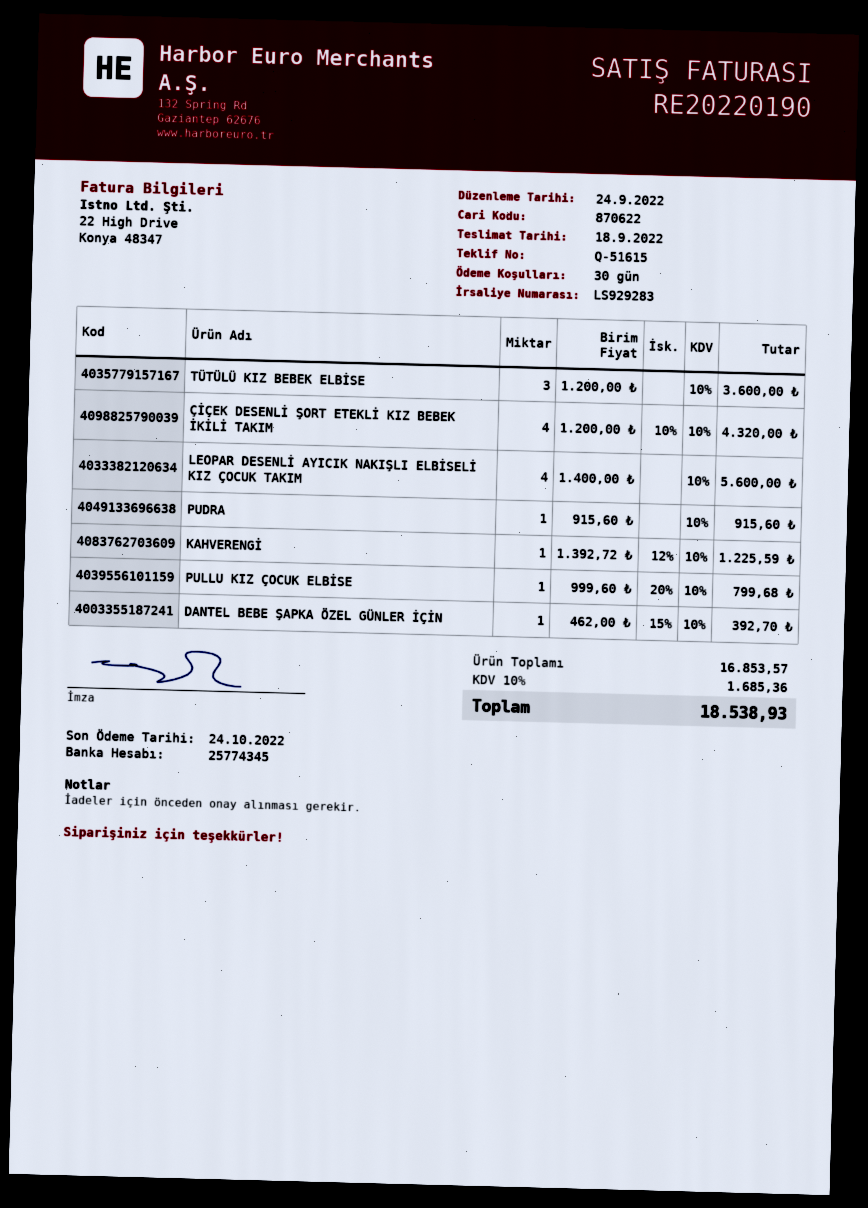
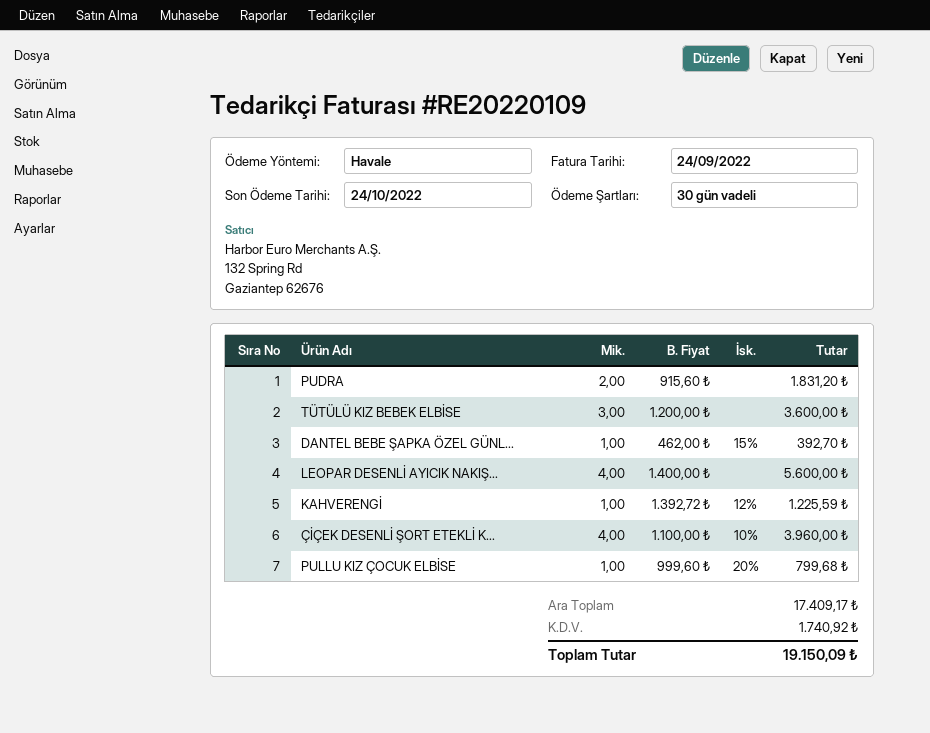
invoice number: RE20220190 -> RE20220109
ÇİÇEK DESENLİ ŞORT ETEKLİ KIZ BEBEK İKİLİ TAKIM: 4 x 1200.00 - 10% = 4320.00 -> 4 x 1100.00 - 10% = 3960.00
PUDRA: 1 x 915.60 = 915.60 -> 2 x 915.60 = 1831.20
subtotal: 16853.57 -> 17409.17
tax: 1685.36 -> 1740.92
total: 18538.93 -> 19150.09

